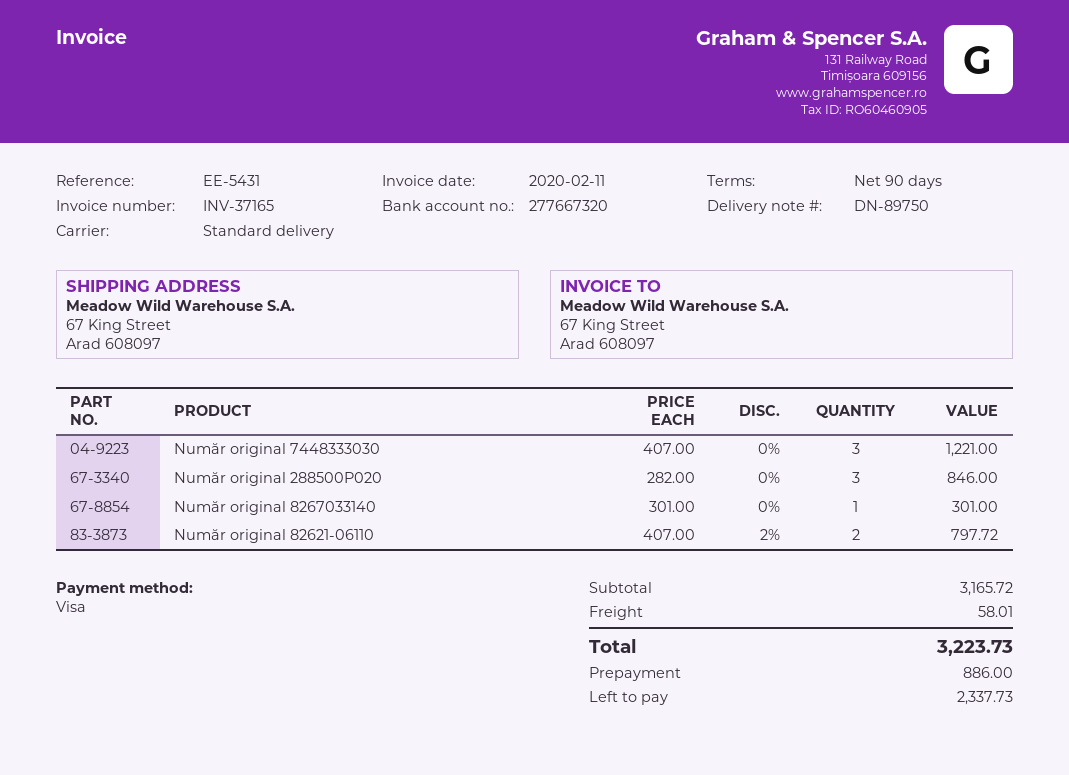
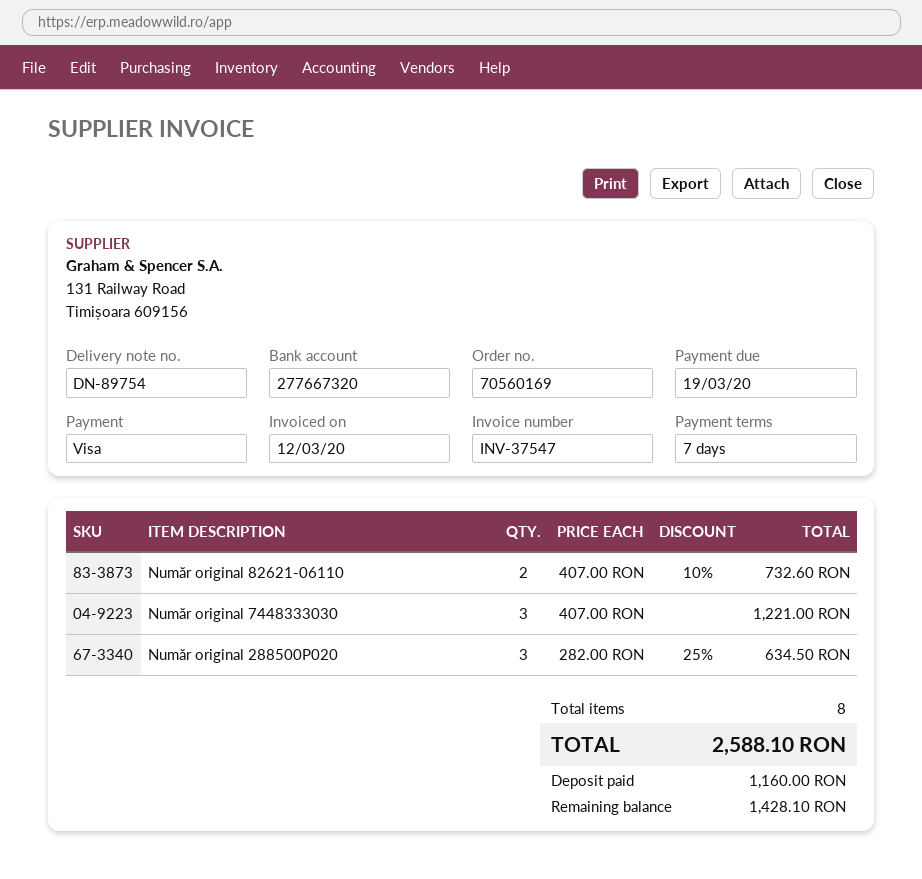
delivery note number: DN-89750 -> DN-89754
invoice number: INV-37165 -> INV-37547
invoice date: 2020-02-11 -> 2020-03-12
payment terms: 90 days -> 7 days
Număr original 288500P020: 3 x 282.00 = 846.00 -> 3 x 282.00 - 25% = 634.50
Număr original 8267033140: 1 x 301.00 = 301.00 -> none
Număr original 82621-06110: 2 x 407.00 - 2% = 797.72 -> 2 x 407.00 - 10% = 732.60
shipping: 58.01 -> none
total: 3223.73 -> 2588.10
deposit: 886.00 -> 1160.00
balance: 2337.73 -> 1428.10

